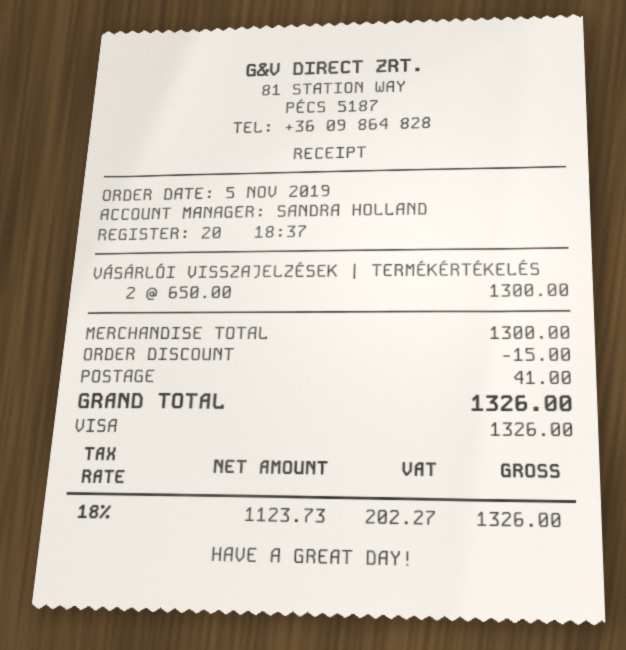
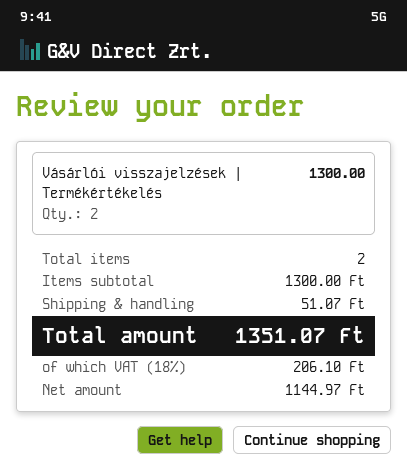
discount: 15.00 -> none
shipping: 41.00 -> 51.07
net: 1123.73 -> 1144.97
tax: 18% = 202.27 -> 18% = 206.10
total: 1326.00 -> 1351.07

